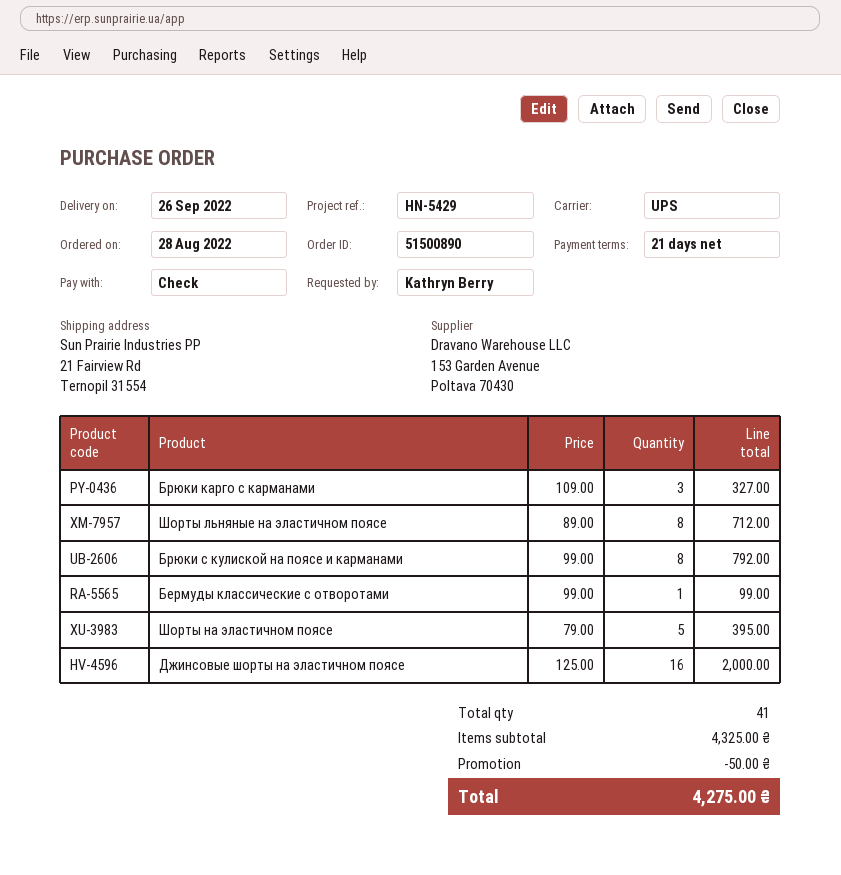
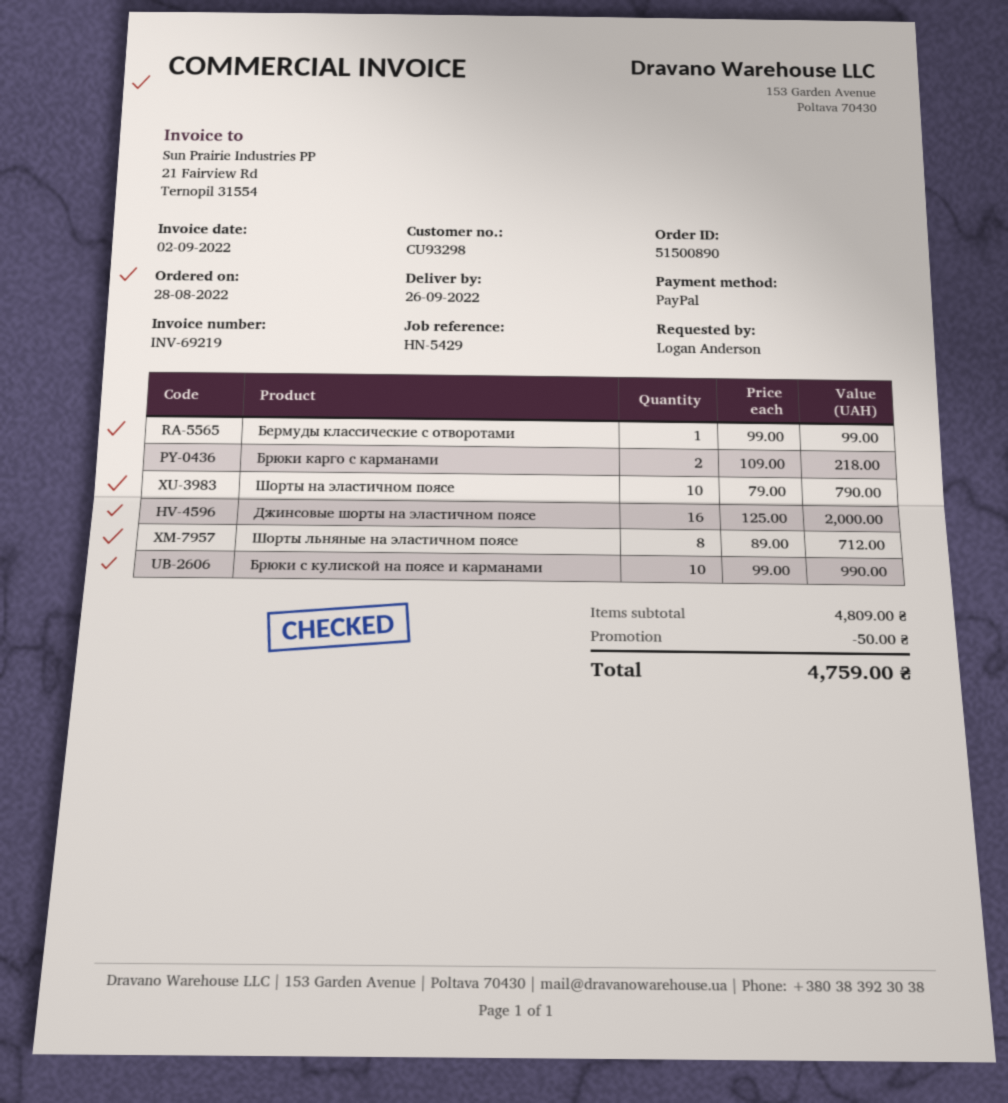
ordered by: Kathryn Berry -> Logan Anderson
payment method: cheque -> PayPal
Брюки карго с карманами: 3 x 109.00 = 327.00 -> 2 x 109.00 = 218.00
Брюки с кулиской на поясе и карманами: 8 x 99.00 = 792.00 -> 10 x 99.00 = 990.00
Шорты на эластичном поясе: 5 x 79.00 = 395.00 -> 10 x 79.00 = 790.00
subtotal: 4325.00 -> 4809.00
total: 4275.00 -> 4759.00

